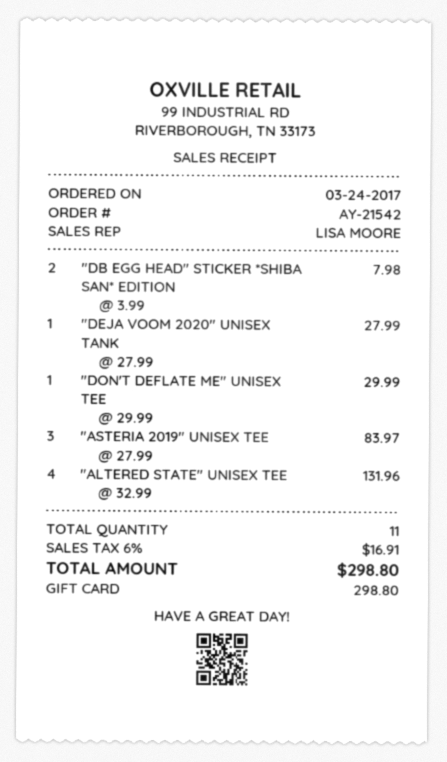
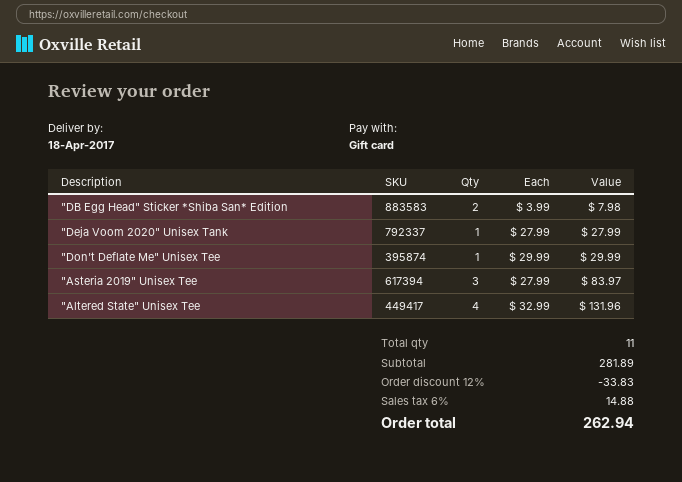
discount: none -> 12% = 33.83
tax: 6% = 16.91 -> 6% = 14.88
total: 298.80 -> 262.94

